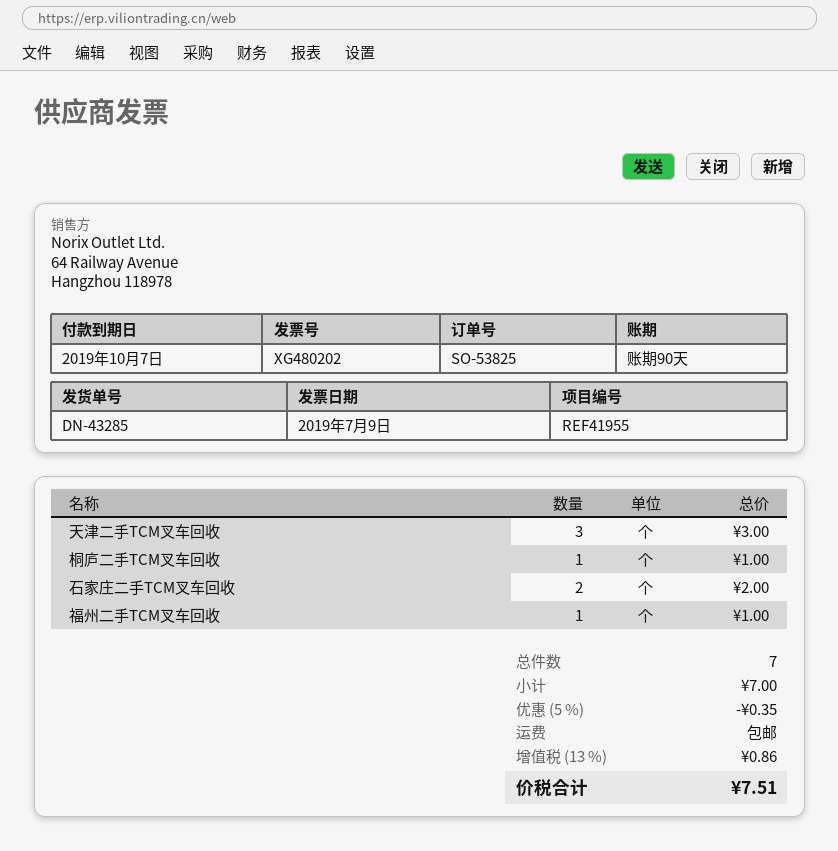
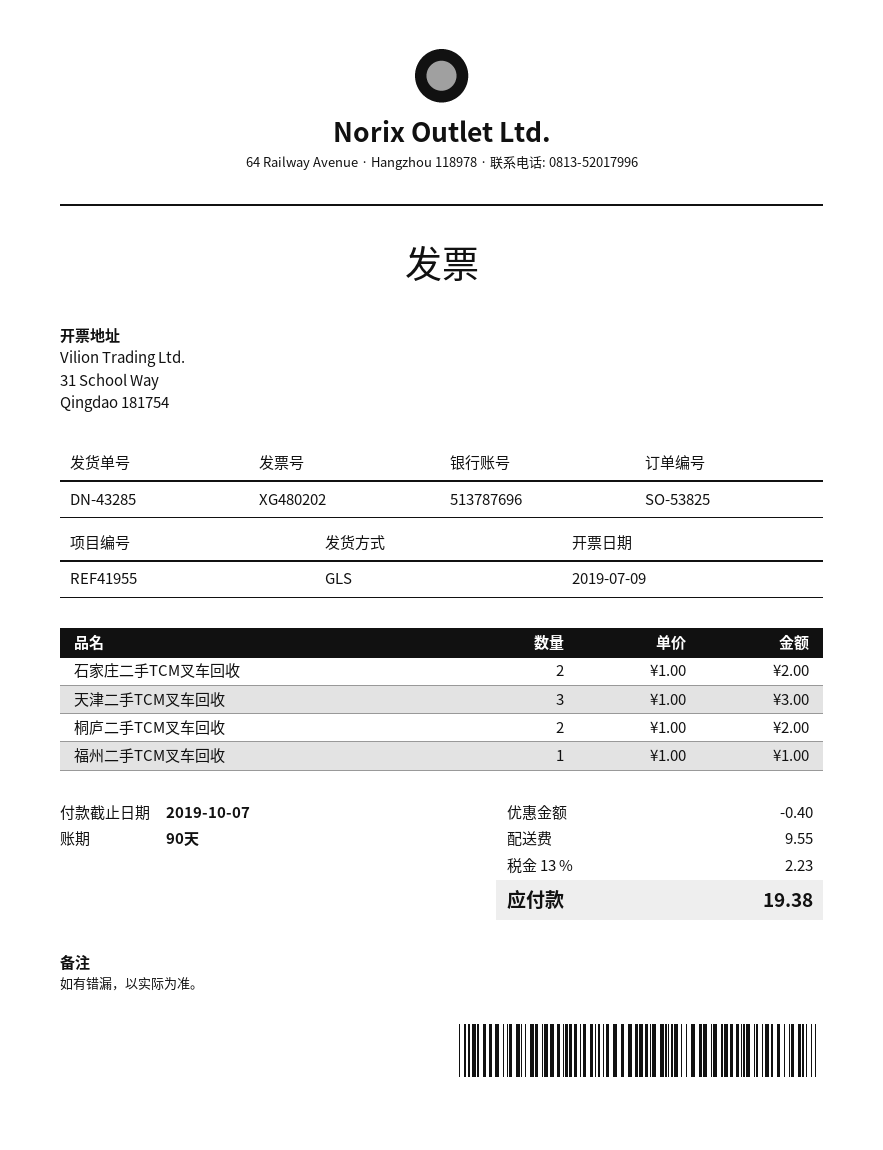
桐庐二手TCM叉车回收: 1 for 1.00 -> 2 for 2.00
discount: 0.35 -> 0.40
shipping: 0.00 -> 9.55
tax: 13% = 0.86 -> 13% = 2.23
total: 7.51 -> 19.38

